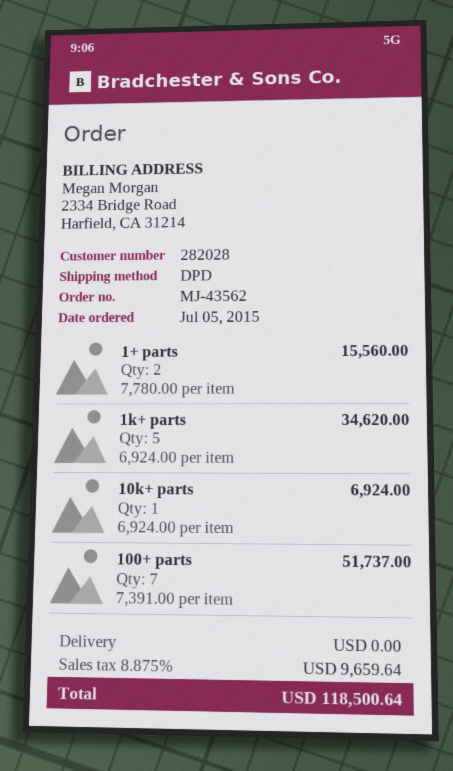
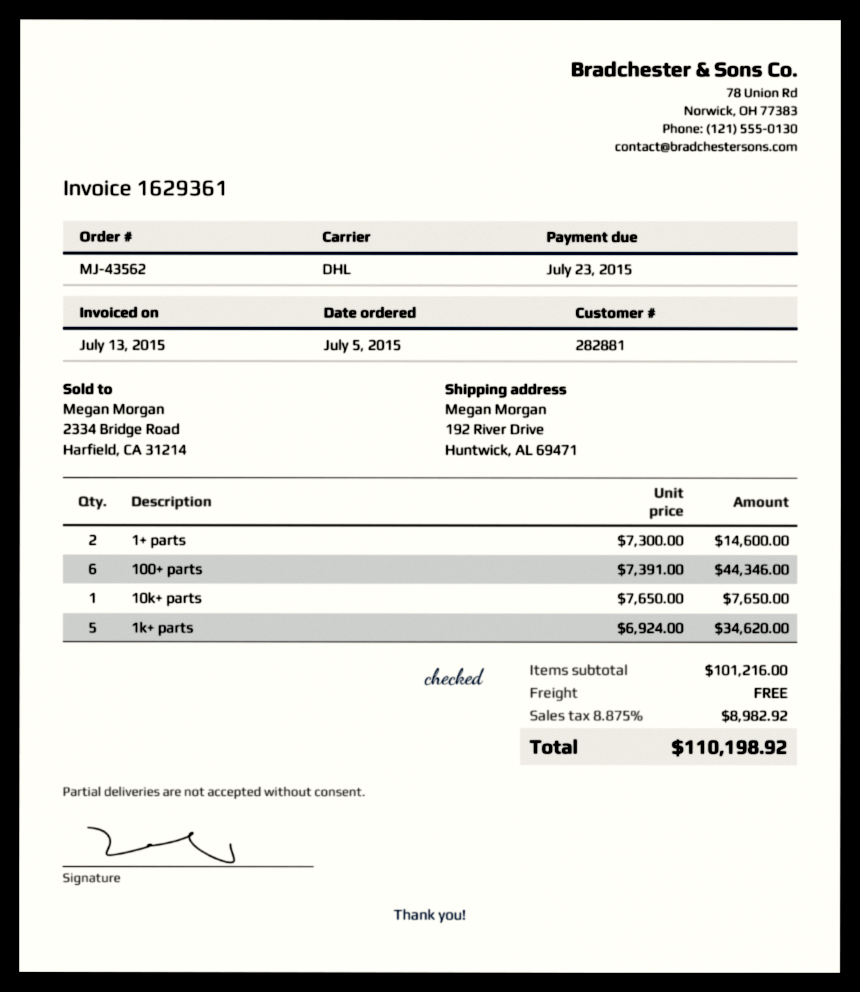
customer number: 282028 -> 282881
shipping method: DPD -> DHL
1+ parts: 2 x 7780.00 = 15560.00 -> 2 x 7300.00 = 14600.00
10k+ parts: 1 x 6924.00 = 6924.00 -> 1 x 7650.00 = 7650.00
100+ parts: 7 x 7391.00 = 51737.00 -> 6 x 7391.00 = 44346.00
tax: 8.875% = 9659.64 -> 8.875% = 8982.92
total: 118500.64 -> 110198.92

